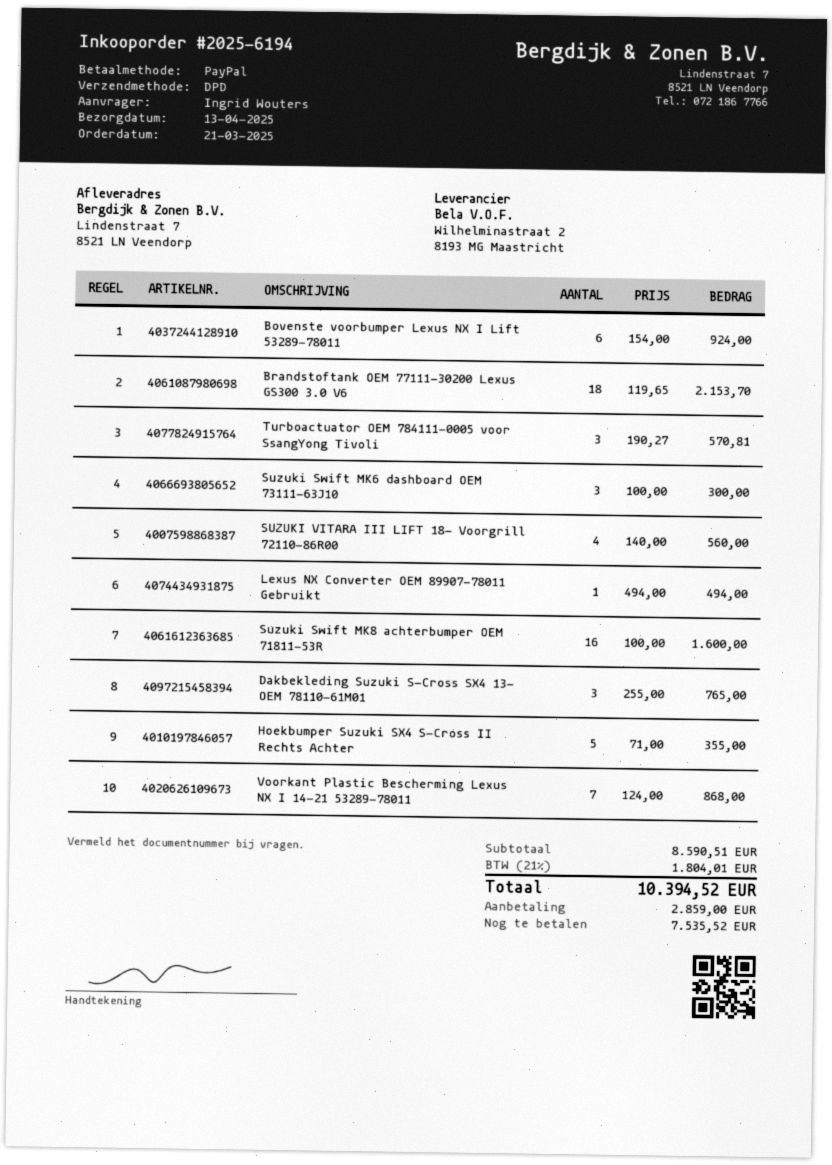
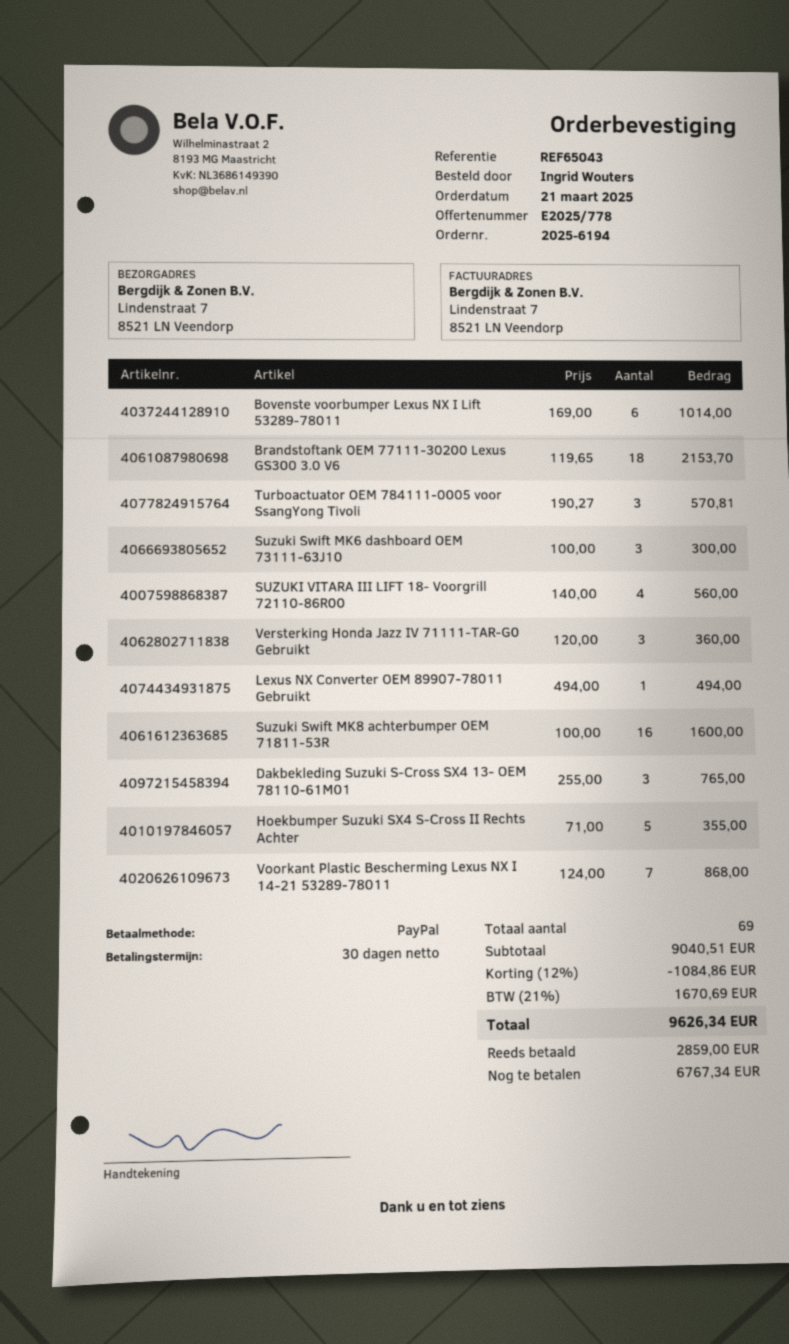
Bovenste voorbumper Lexus NX I Lift 53289-78011: 6 x 154.00 = 924.00 -> 6 x 169.00 = 1014.00
Versterking Honda Jazz IV 71111-TAR-G0 Gebruikt: none -> 3 x 120.00 = 360.00
subtotal: 8590.51 -> 9040.51
discount: none -> 12% = 1084.86
tax: 21% = 1804.01 -> 21% = 1670.69
total: 10394.52 -> 9626.34
balance: 7535.52 -> 6767.34

